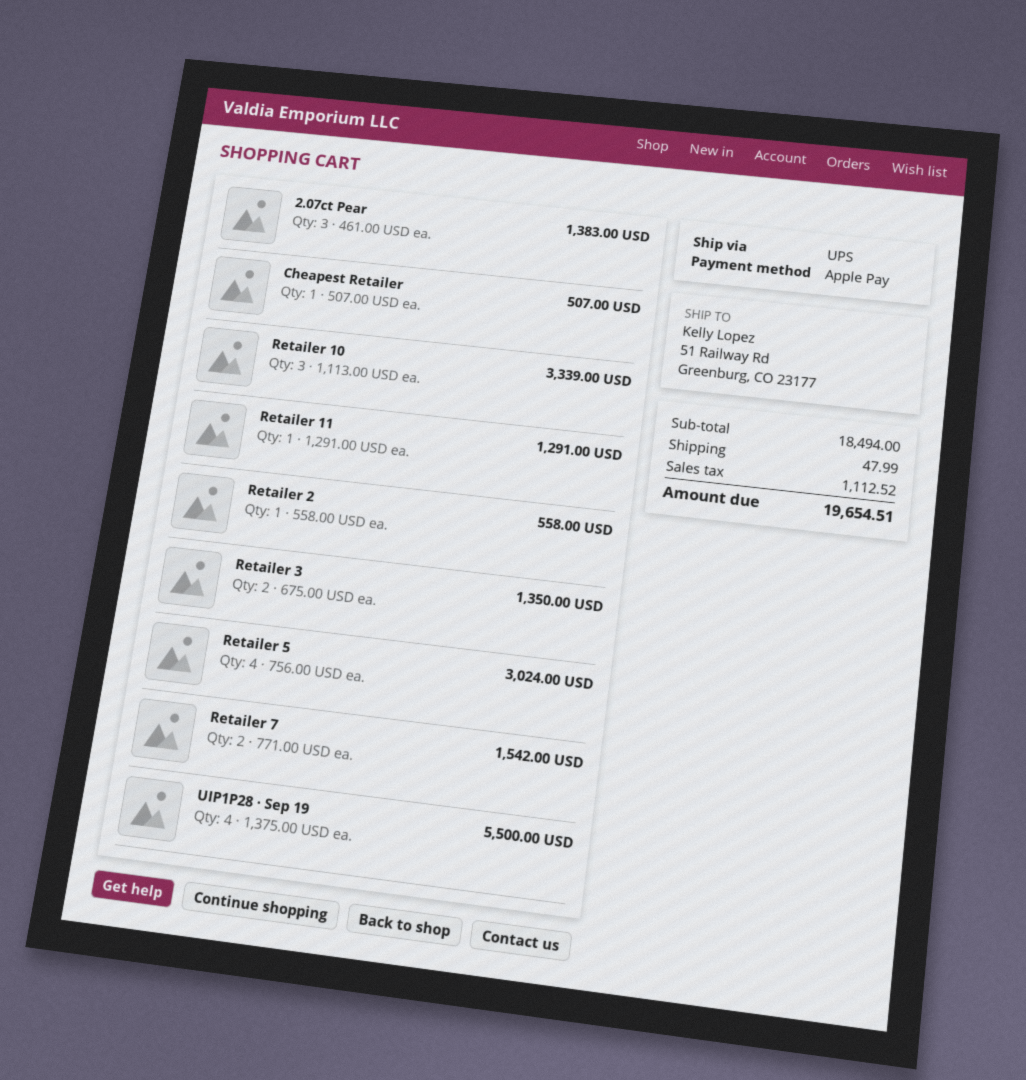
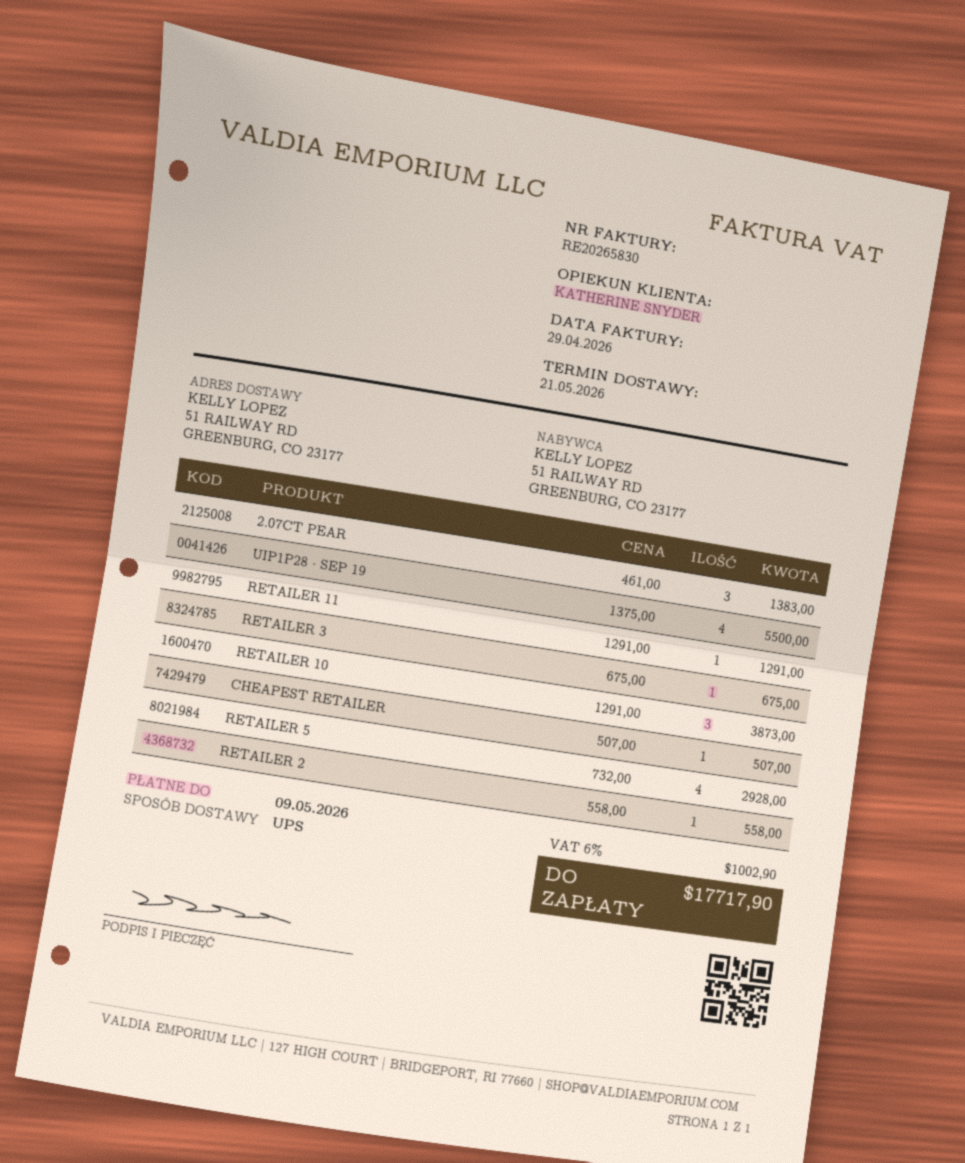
Retailer 10: 3 x 1113.00 = 3339.00 -> 3 x 1291.00 = 3873.00
Retailer 3: 2 x 675.00 = 1350.00 -> 1 x 675.00 = 675.00
Retailer 5: 4 x 756.00 = 3024.00 -> 4 x 732.00 = 2928.00
Retailer 7: 2 x 771.00 = 1542.00 -> none
shipping: 47.99 -> none
tax: 1112.52 -> 1002.90
total: 19654.51 -> 17717.90

